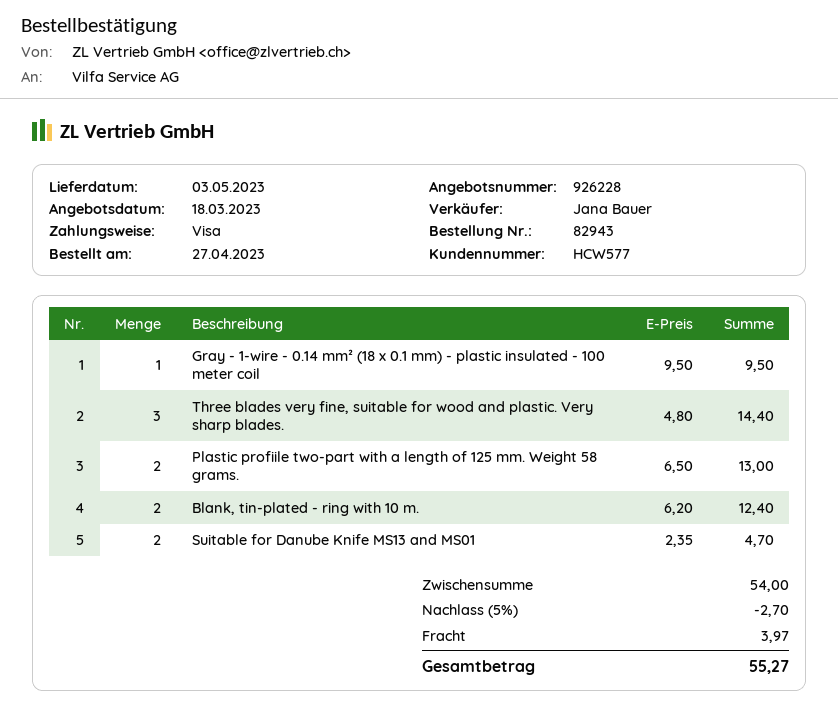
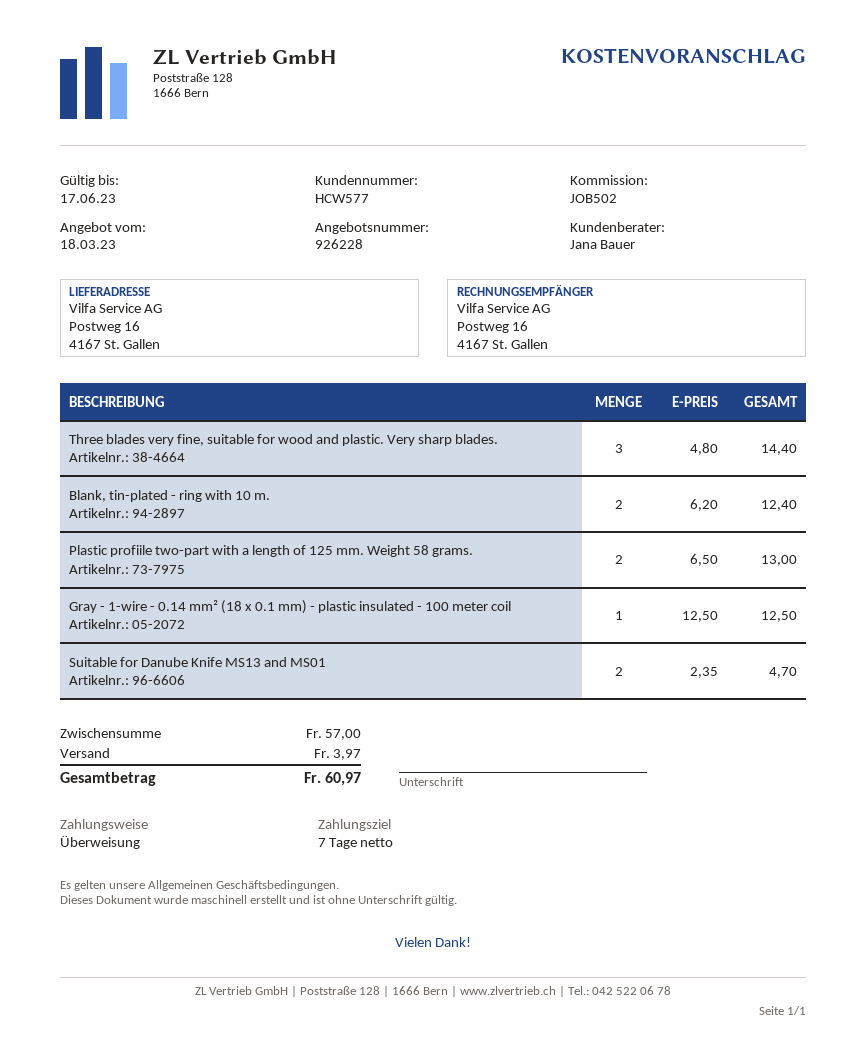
payment method: Visa -> bank transfer
Gray - 1-wire - 0.14 mm² (18 x 0.1 mm) - plastic insulated - 100 meter coil: 1 x 9.50 = 9.50 -> 1 x 12.50 = 12.50
subtotal: 54.00 -> 57.00
discount: 5% = 2.70 -> none
total: 55.27 -> 60.97

